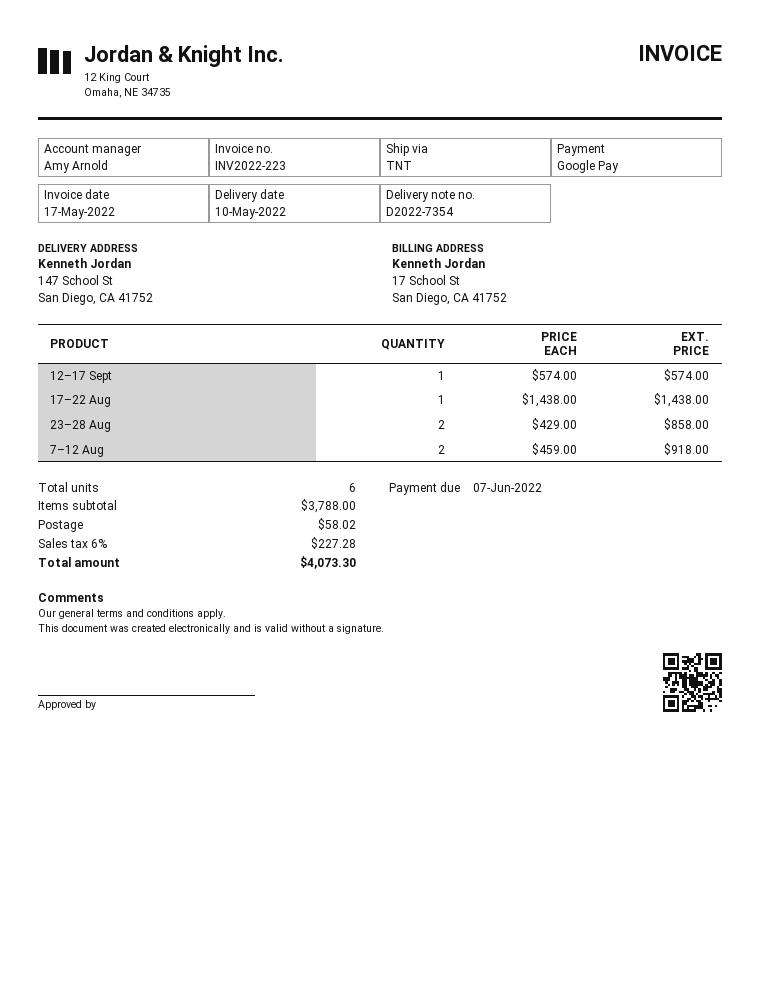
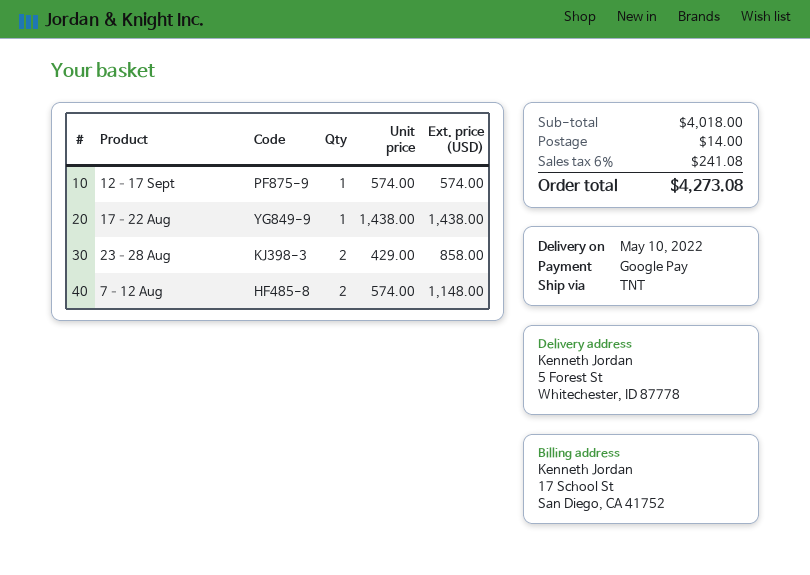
ship to: 147 School St, San Diego, CA 41752 -> 5 Forest St, Whitechester, ID 87778
7–12 Aug: 2 x 459.00 = 918.00 -> 2 x 574.00 = 1148.00
subtotal: 3788.00 -> 4018.00
shipping: 58.02 -> 14.00
tax: 6% = 227.28 -> 6% = 241.08
total: 4073.30 -> 4273.08

